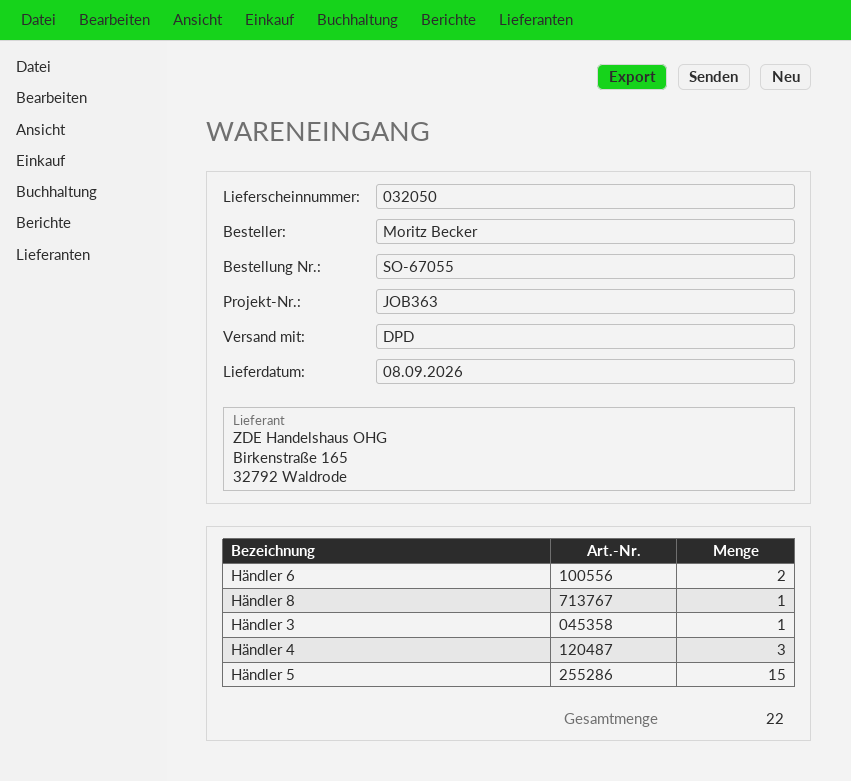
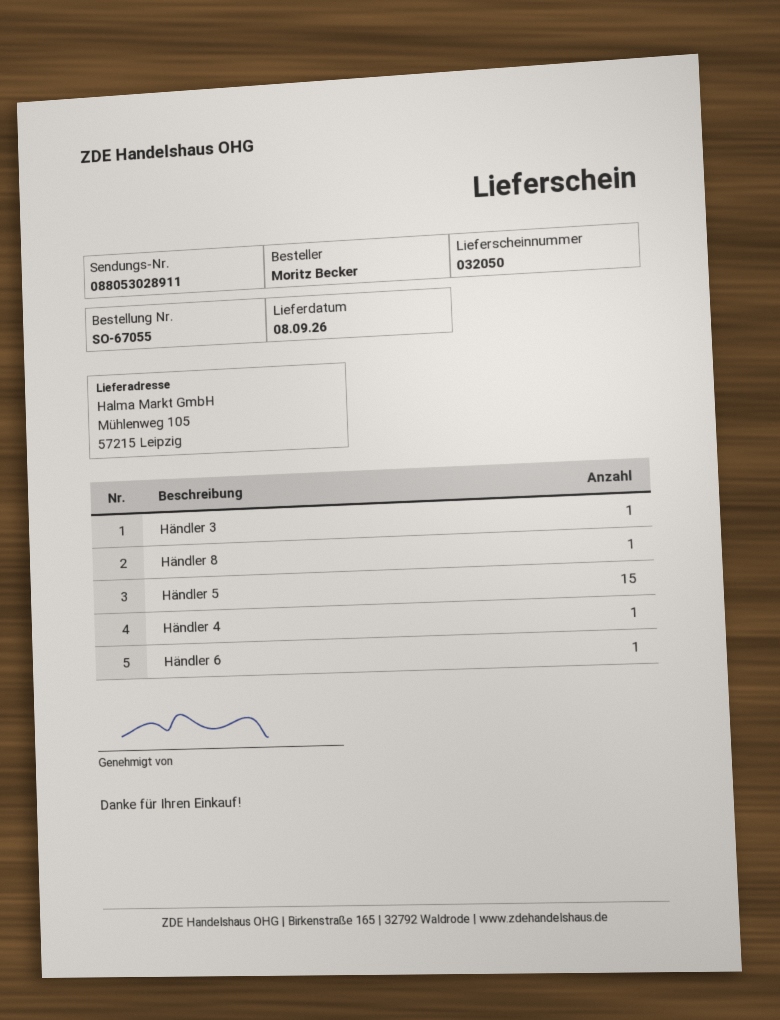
Händler 6: 2 -> 1
Händler 4: 3 -> 1

